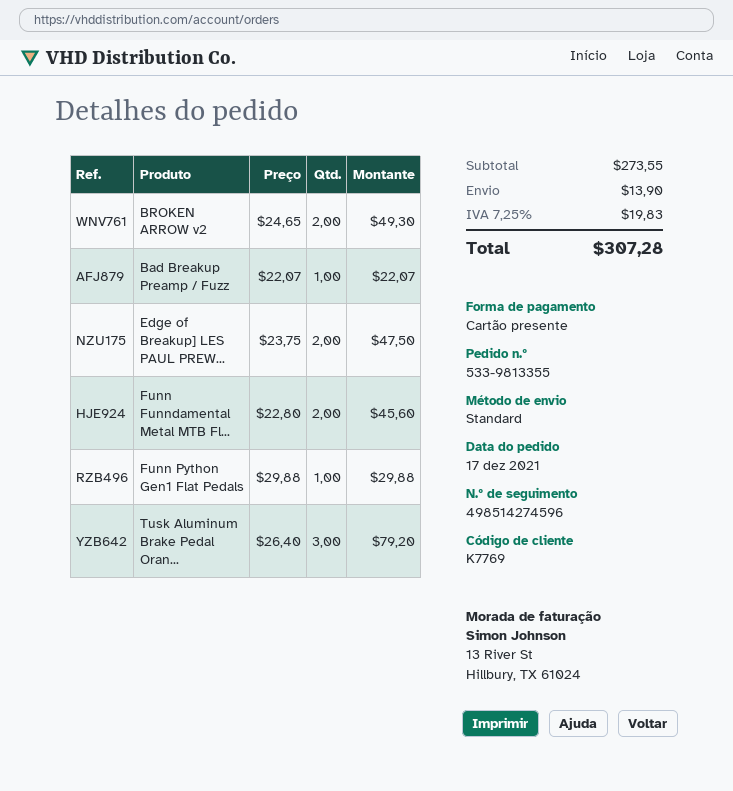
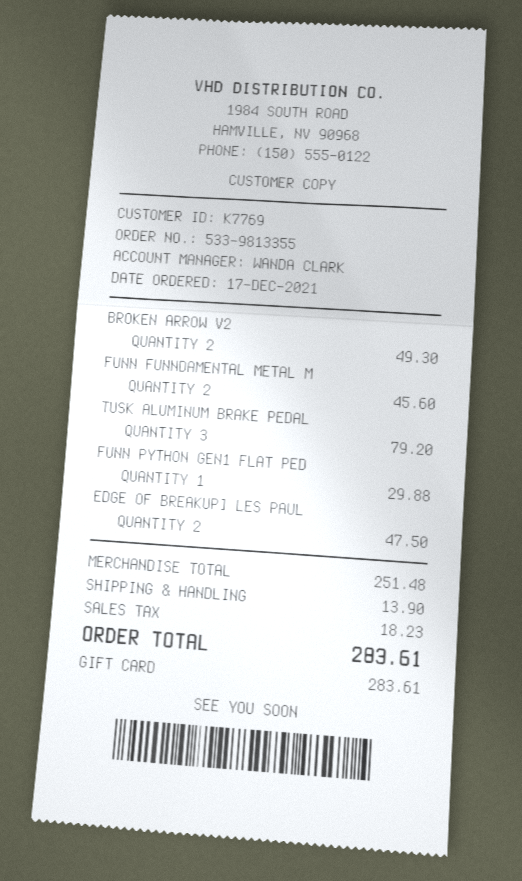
Bad Breakup Preamp / Fuzz: 1 for 22.07 -> none
subtotal: 273.55 -> 251.48
tax: 19.83 -> 18.23
total: 307.28 -> 283.61

